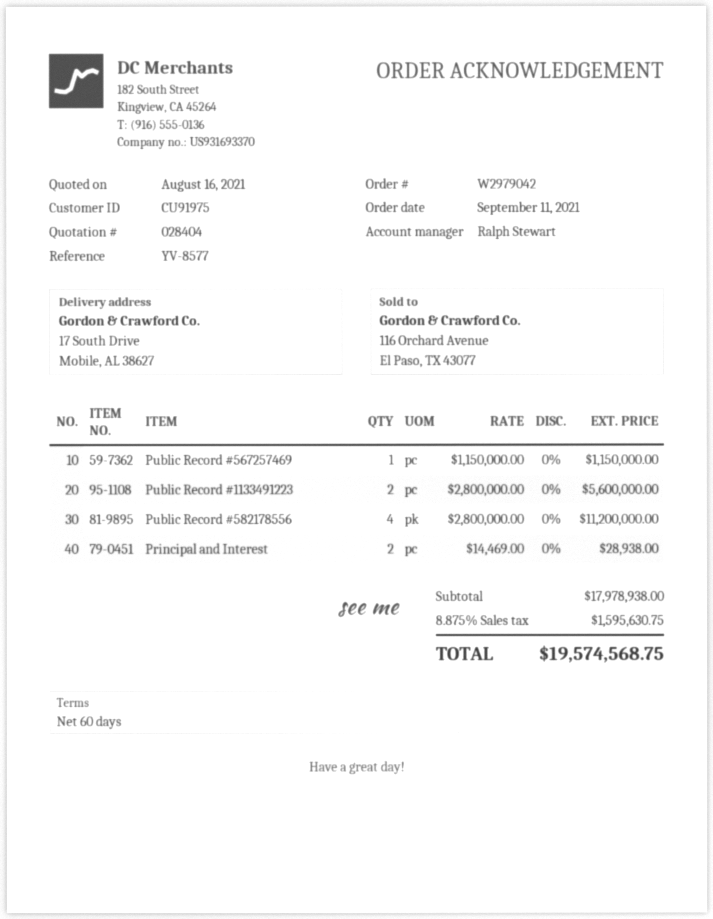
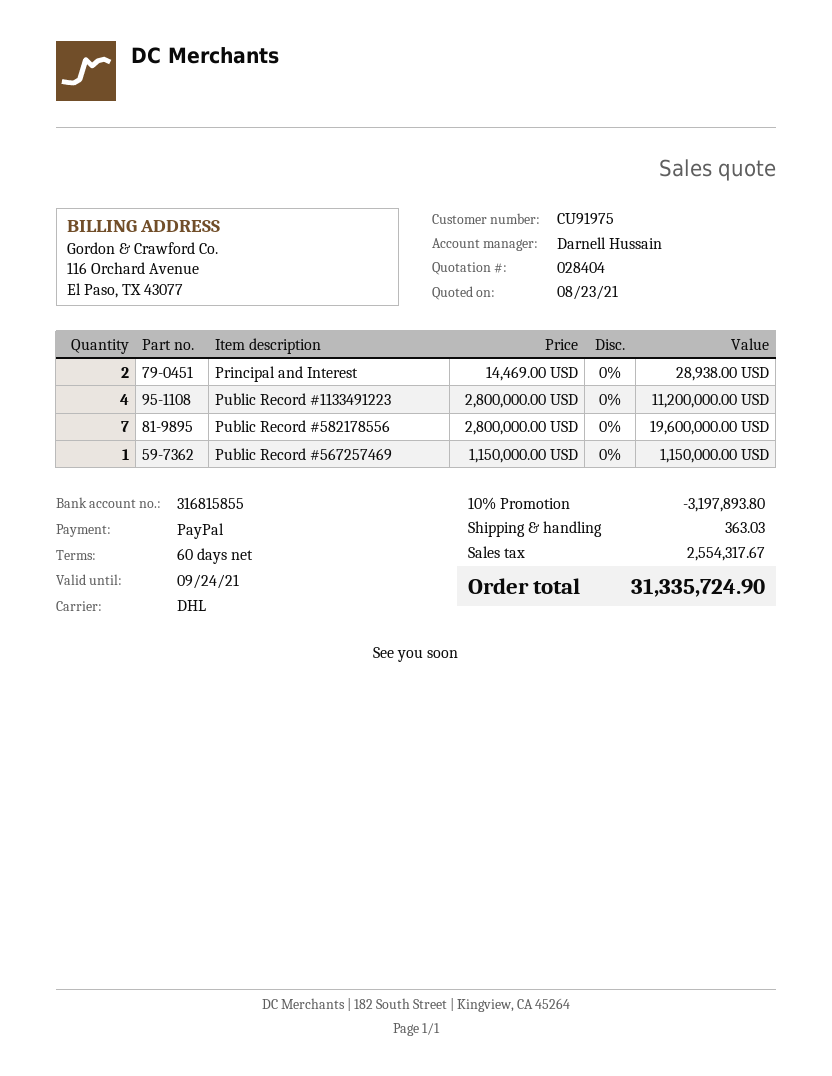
quote date: 2021-08-16 -> 2021-08-23
sales rep: Ralph Stewart -> Darnell Hussain
Public Record #1133491223: 2 x 2800000.00 = 5600000.00 -> 4 x 2800000.00 = 11200000.00
Public Record #582178556: 4 x 2800000.00 = 11200000.00 -> 7 x 2800000.00 = 19600000.00
discount: none -> 10% = 3197893.80
shipping: none -> 363.03
tax: 1595630.75 -> 2554317.67
total: 19574568.75 -> 31335724.90

